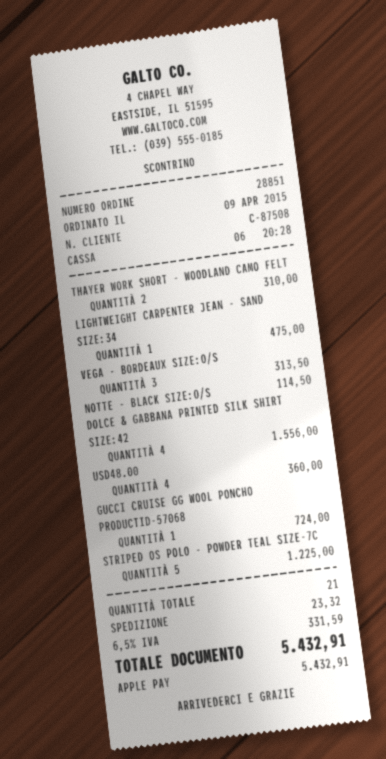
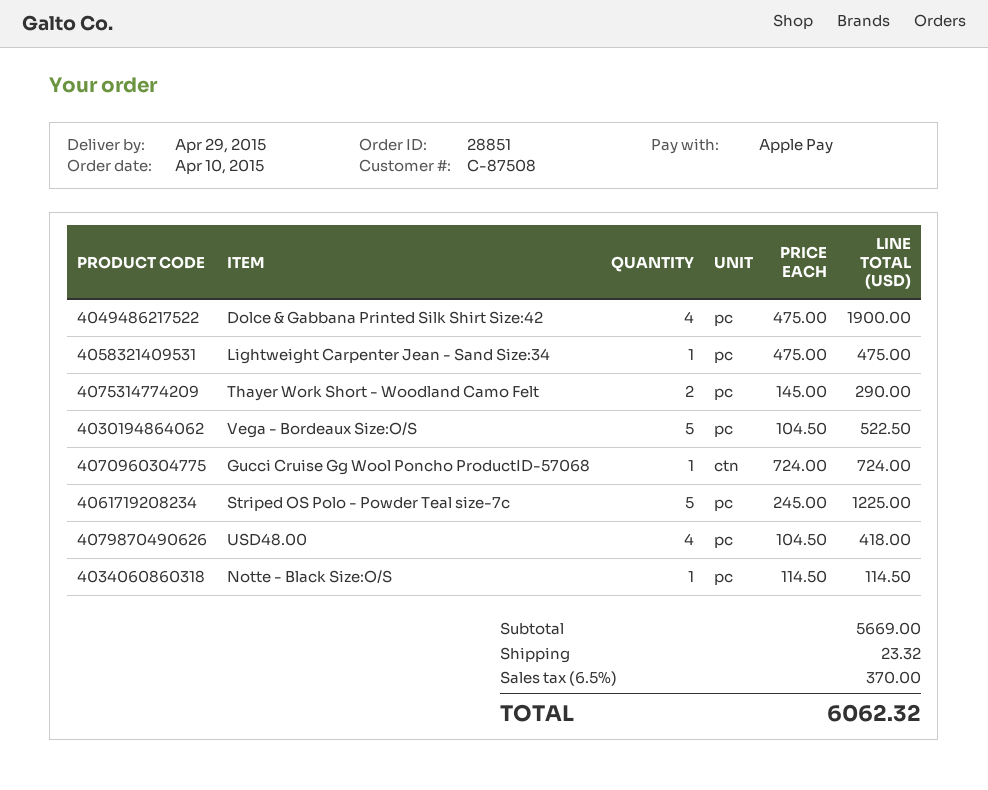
order date: 2015-04-09 -> 2015-04-10
THAYER WORK SHORT - WOODLAND CAMO FELT: 2 for 310.00 -> 2 for 290.00
VEGA - BORDEAUX SIZE:O/S: 3 for 313.50 -> 5 for 522.50
DOLCE & GABBANA PRINTED SILK SHIRT SIZE:42: 4 for 1556.00 -> 4 for 1900.00
USD48.00: 4 for 360.00 -> 4 for 418.00
tax: 6.5% = 331.59 -> 6.5% = 370.00
total: 5432.91 -> 6062.32

